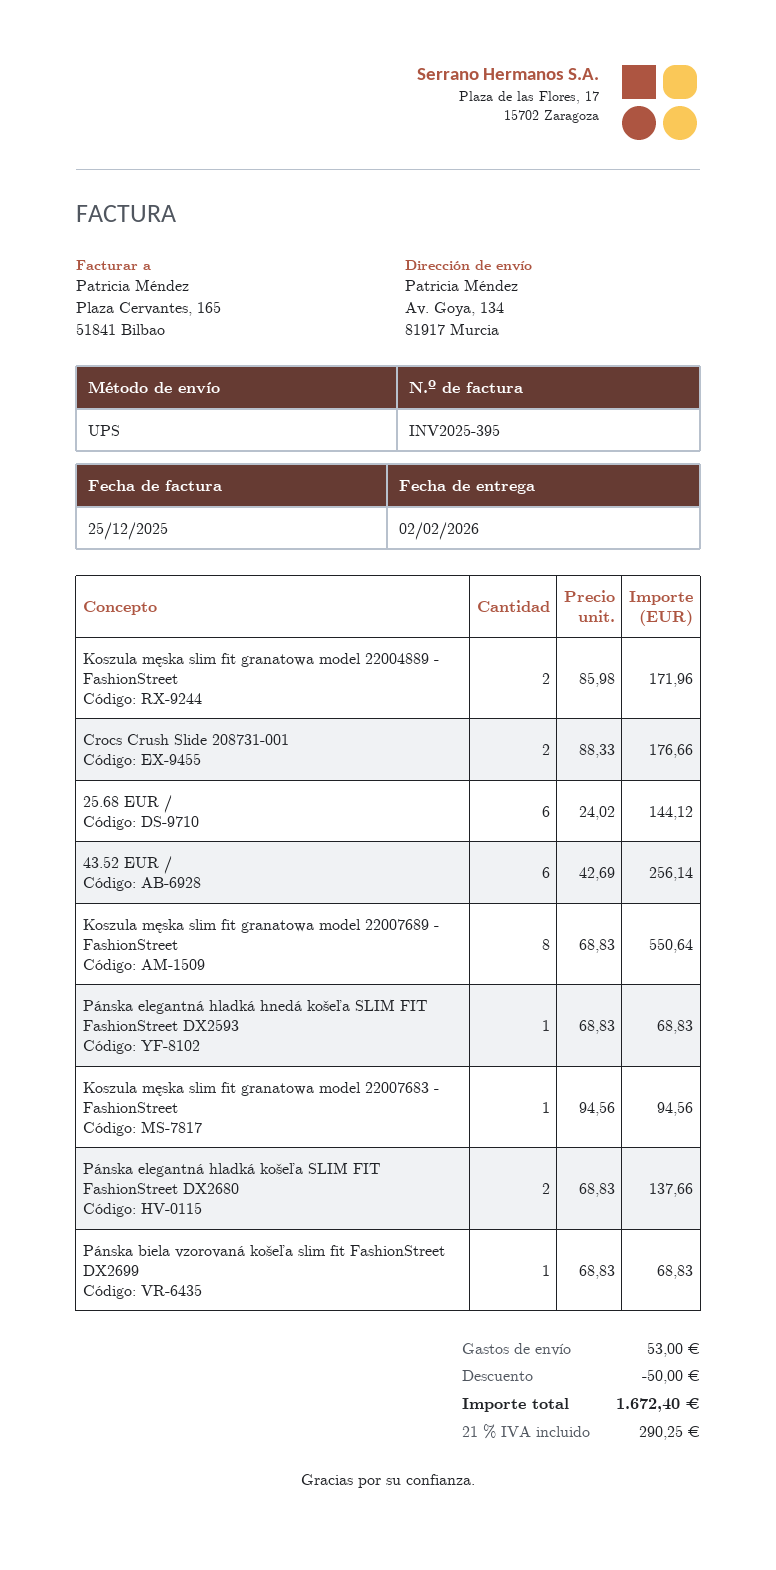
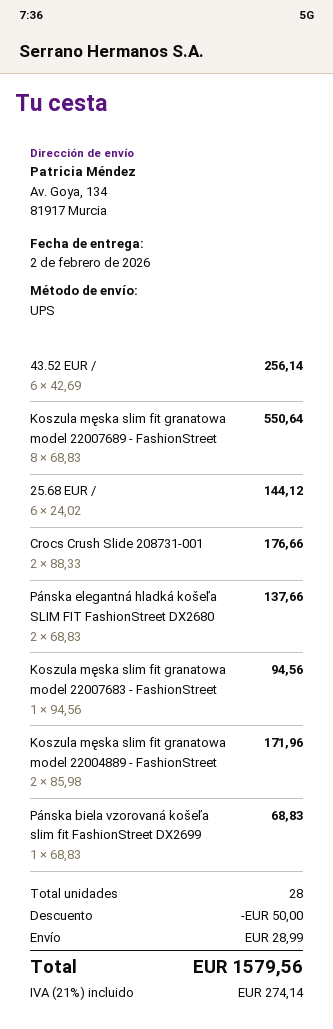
Pánska elegantná hladká hnedá košeľa SLIM FIT FashionStreet DX2593: 1 x 68.83 = 68.83 -> none
shipping: 53.00 -> 28.99
tax: 21% = 290.25 -> 21% = 274.14
total: 1672.40 -> 1579.56

